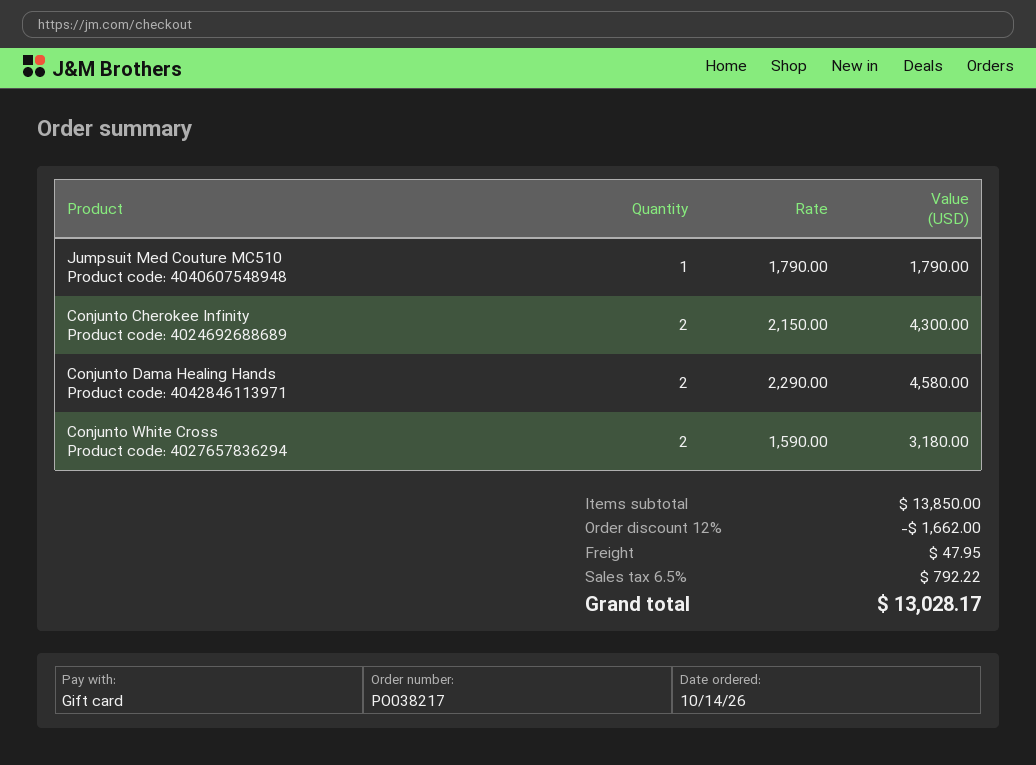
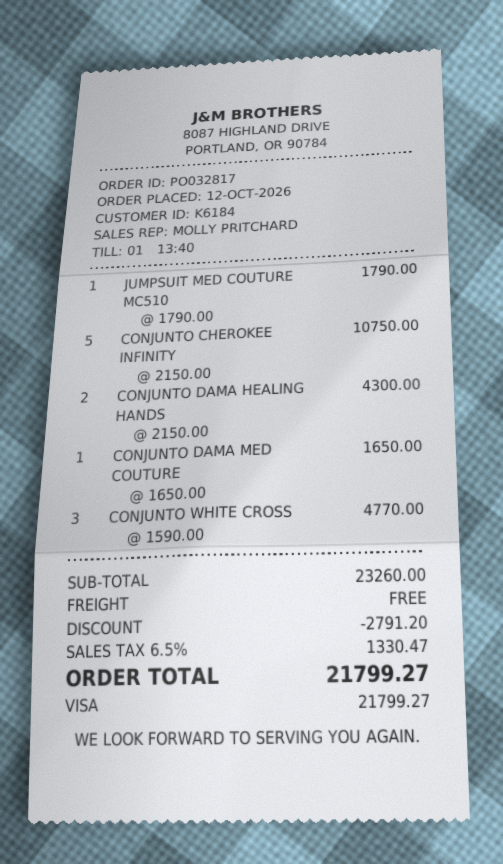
order number: PO038217 -> PO032817
order date: 2026-10-14 -> 2026-10-12
payment method: gift card -> Visa
Conjunto Cherokee Infinity: 2 x 2150.00 = 4300.00 -> 5 x 2150.00 = 10750.00
Conjunto Dama Healing Hands: 2 x 2290.00 = 4580.00 -> 2 x 2150.00 = 4300.00
Conjunto White Cross: 2 x 1590.00 = 3180.00 -> 3 x 1590.00 = 4770.00
CONJUNTO DAMA MED COUTURE: none -> 1 x 1650.00 = 1650.00
subtotal: 13850.00 -> 23260.00
discount: 1662.00 -> 2791.20
shipping: 47.95 -> 0.00
tax: 6.5% = 792.22 -> 6.5% = 1330.47
total: 13028.17 -> 21799.27

